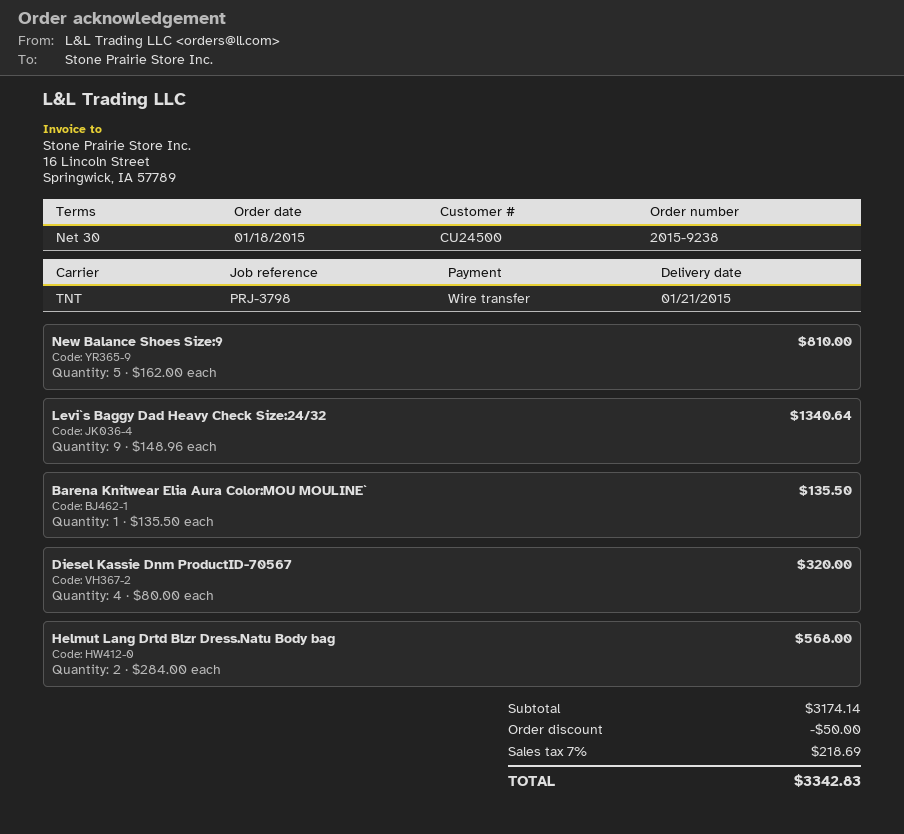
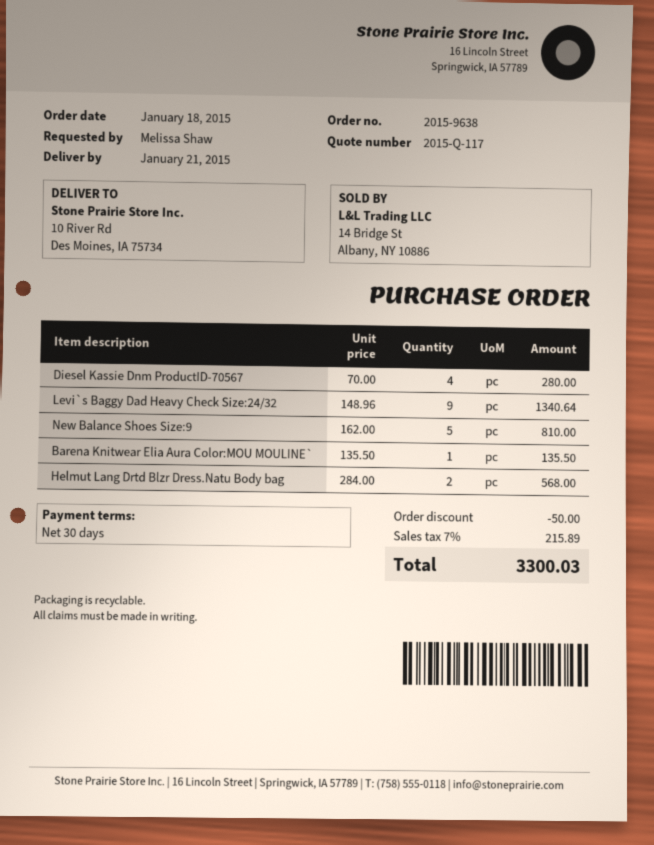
order number: 2015-9238 -> 2015-9638
Diesel Kassie Dnm ProductID-70567: 4 x 80.00 = 320.00 -> 4 x 70.00 = 280.00
tax: 7% = 218.69 -> 7% = 215.89
total: 3342.83 -> 3300.03

